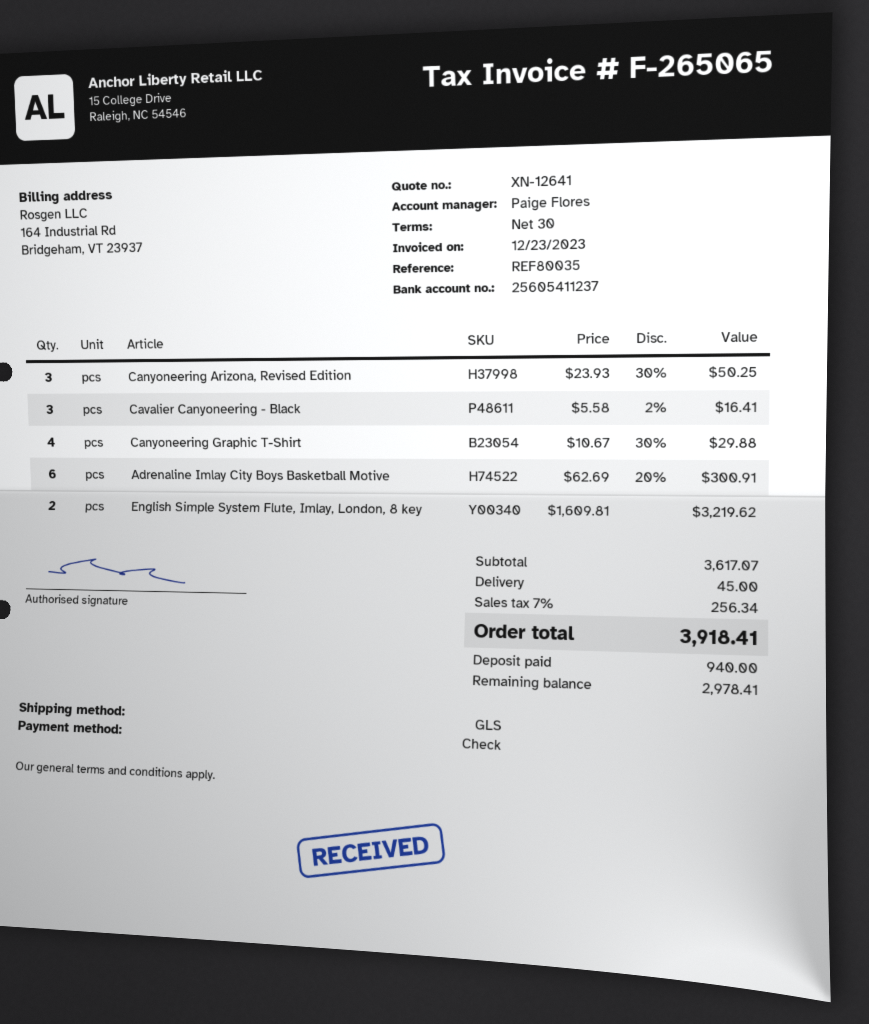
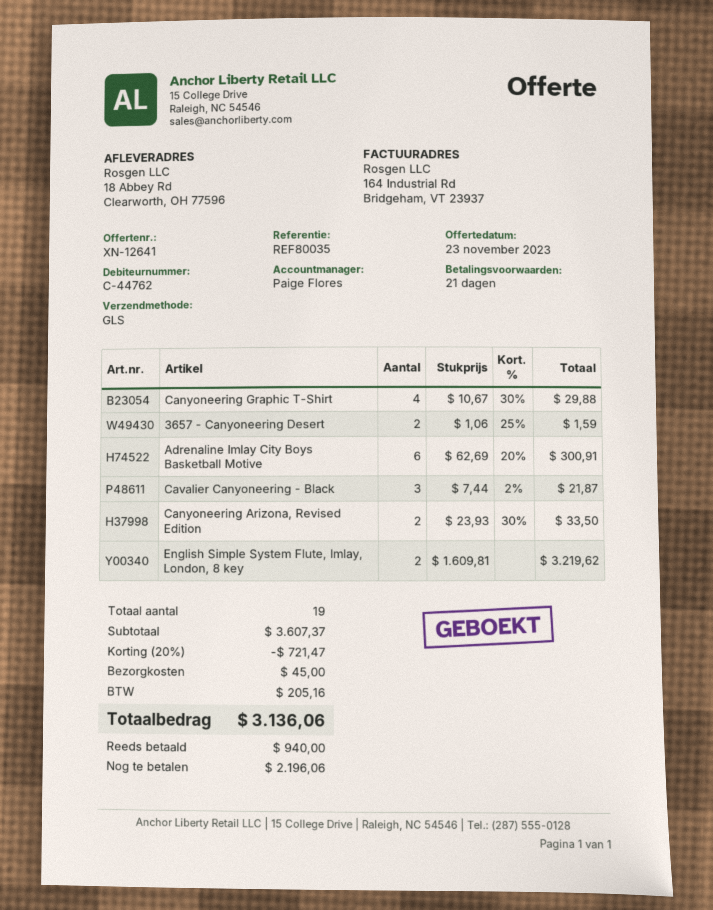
payment terms: 30 days -> 21 days
Canyoneering Arizona, Revised Edition: 3 x 23.93 - 30% = 50.25 -> 2 x 23.93 - 30% = 33.50
Cavalier Canyoneering - Black: 3 x 5.58 - 2% = 16.41 -> 3 x 7.44 - 2% = 21.87
3657 - Canyoneering Desert: none -> 2 x 1.06 - 25% = 1.59
subtotal: 3617.07 -> 3607.37
discount: none -> 20% = 721.47
tax: 256.34 -> 205.16
total: 3918.41 -> 3136.06
balance: 2978.41 -> 2196.06

